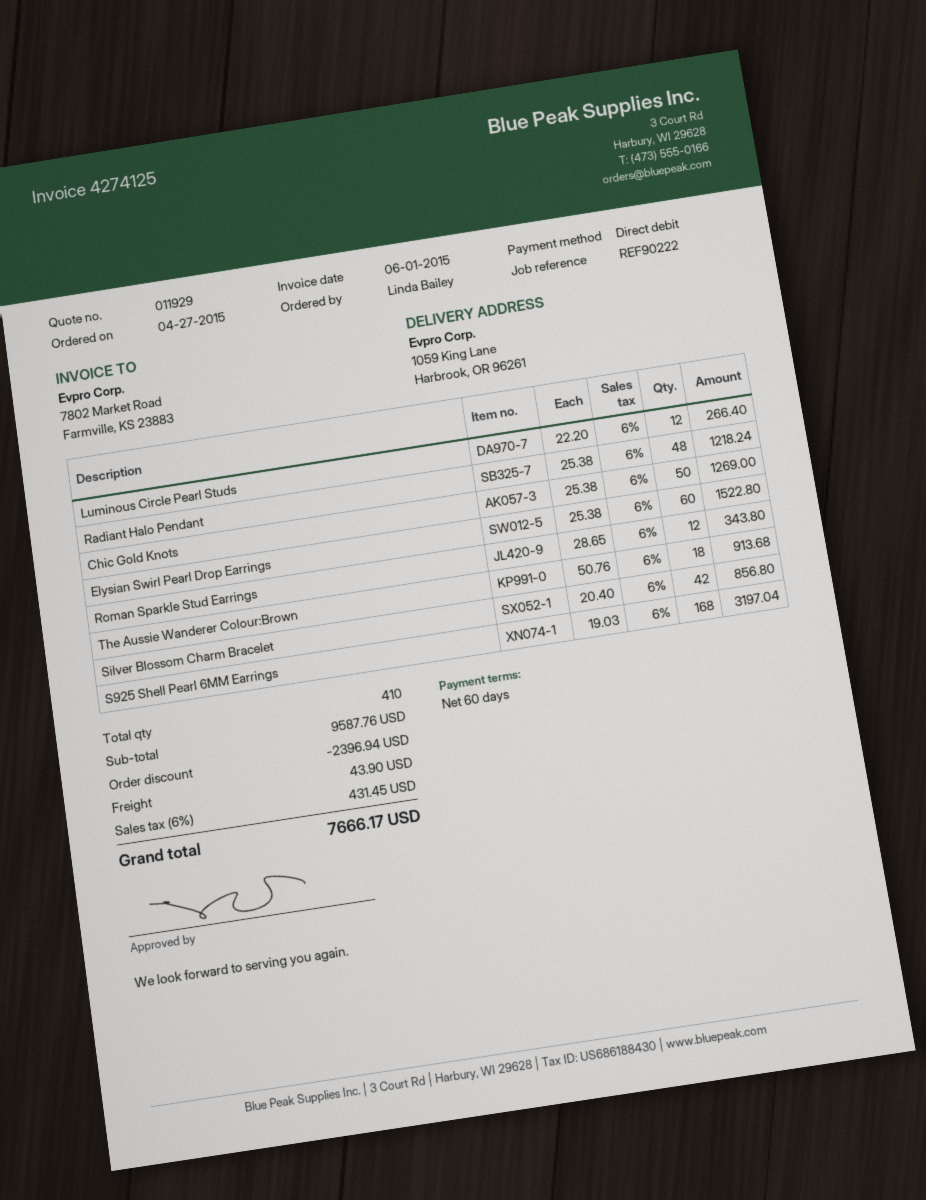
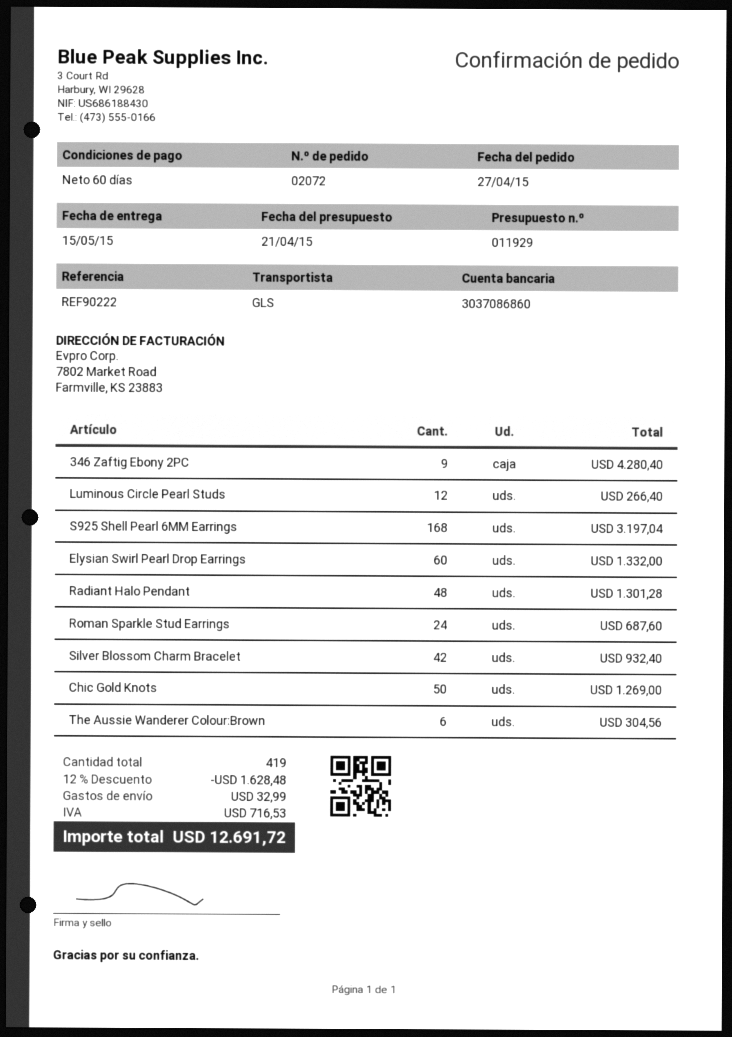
Radiant Halo Pendant: 48 for 1218.24 -> 48 for 1301.28
Elysian Swirl Pearl Drop Earrings: 60 for 1522.80 -> 60 for 1332.00
Roman Sparkle Stud Earrings: 12 for 343.80 -> 24 for 687.60
The Aussie Wanderer Colour:Brown: 18 for 913.68 -> 6 for 304.56
Silver Blossom Charm Bracelet: 42 for 856.80 -> 42 for 932.40
346 Zaftig Ebony 2PC: none -> 9 for 4280.40
total quantity: 410 -> 419
discount: 2396.94 -> 1628.48
shipping: 43.90 -> 32.99
tax: 431.45 -> 716.53
total: 7666.17 -> 12691.72

